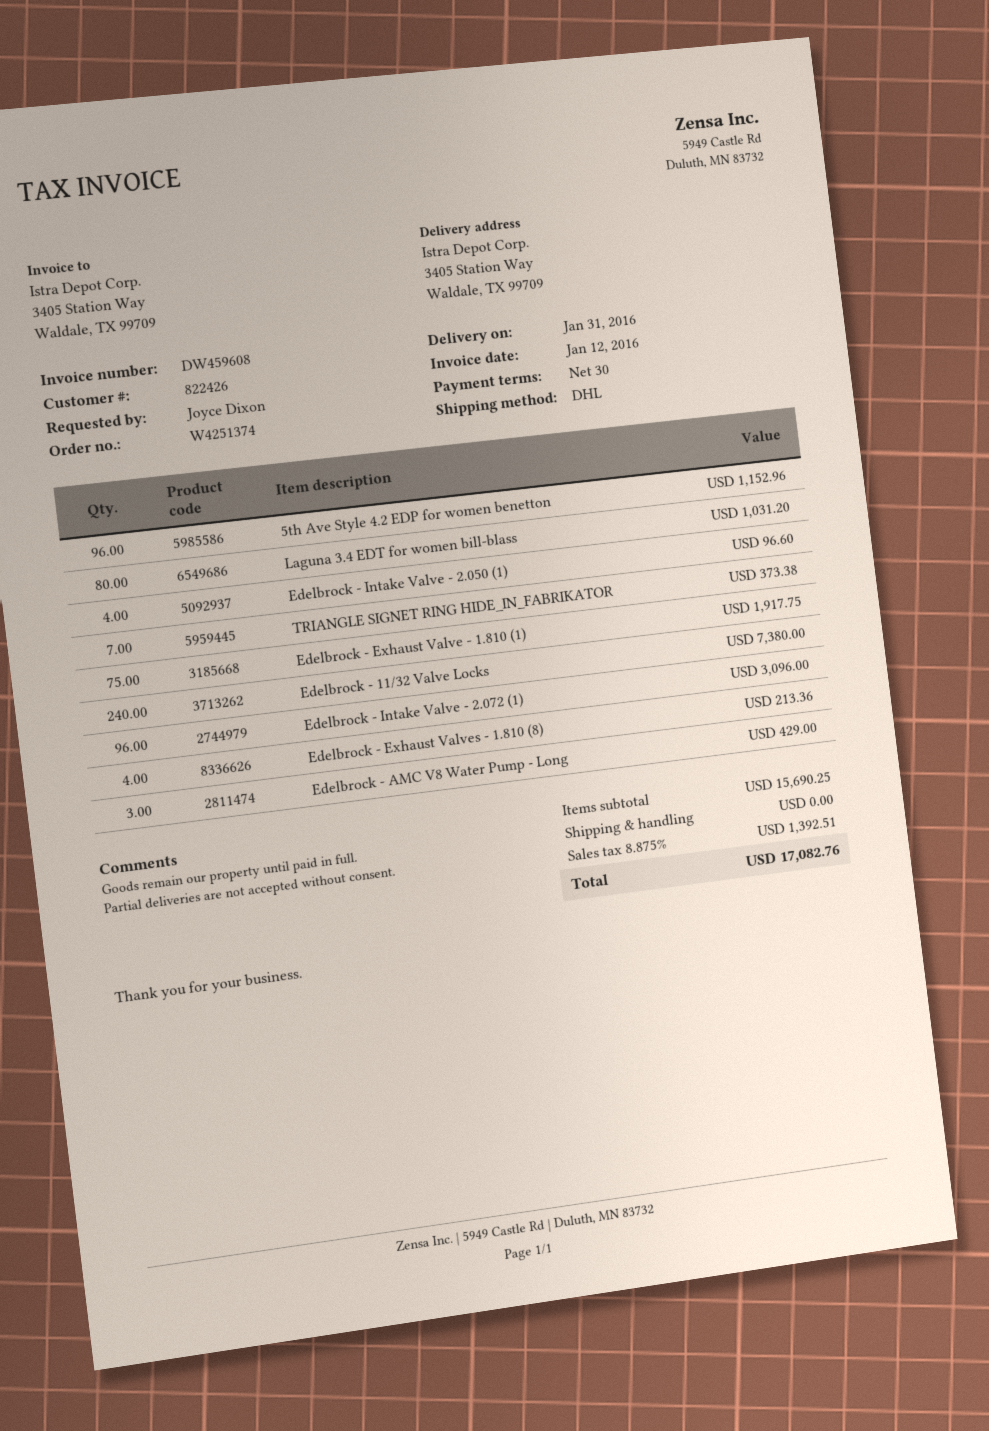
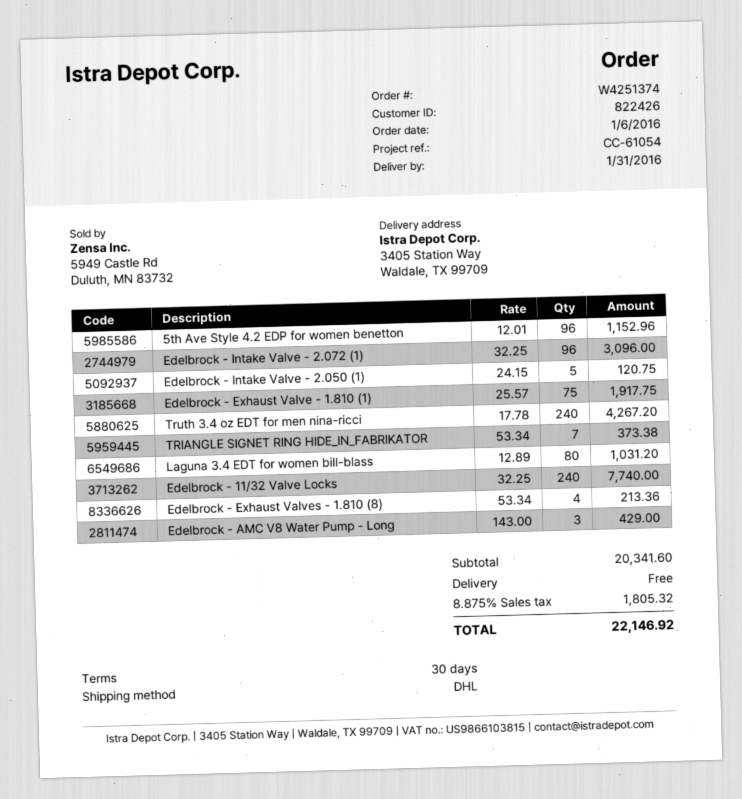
Edelbrock - Intake Valve - 2.050 (1): 4 for 96.60 -> 5 for 120.75
Edelbrock - 11/32 Valve Locks: 240 for 7380.00 -> 240 for 7740.00
Truth 3.4 oz EDT for men nina-ricci: none -> 240 for 4267.20
subtotal: 15690.25 -> 20341.60
tax: 8.875% = 1392.51 -> 8.875% = 1805.32
total: 17082.76 -> 22146.92

